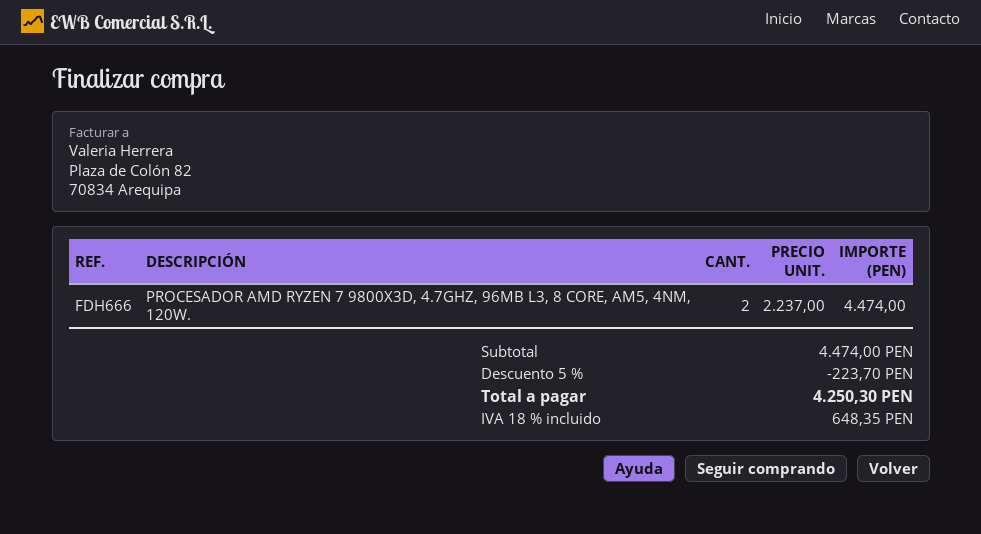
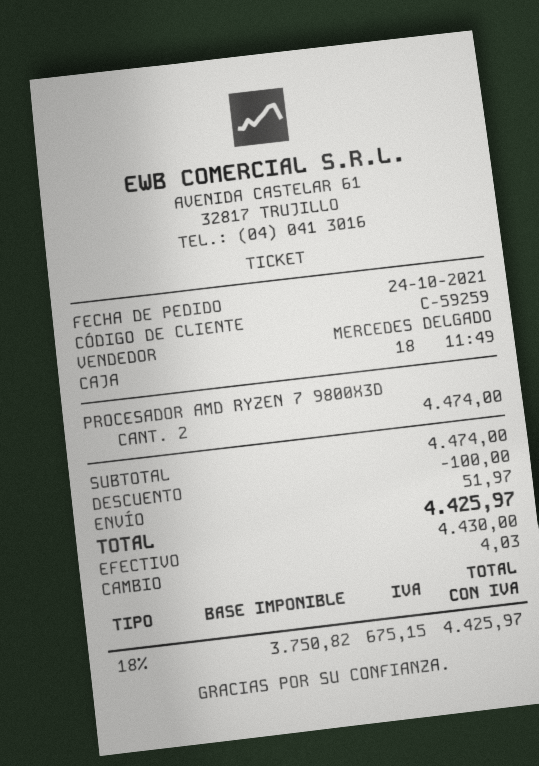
discount: 223.70 -> 100.00
shipping: none -> 51.97
tax: 18% = 648.35 -> 18% = 675.15
total: 4250.30 -> 4425.97

